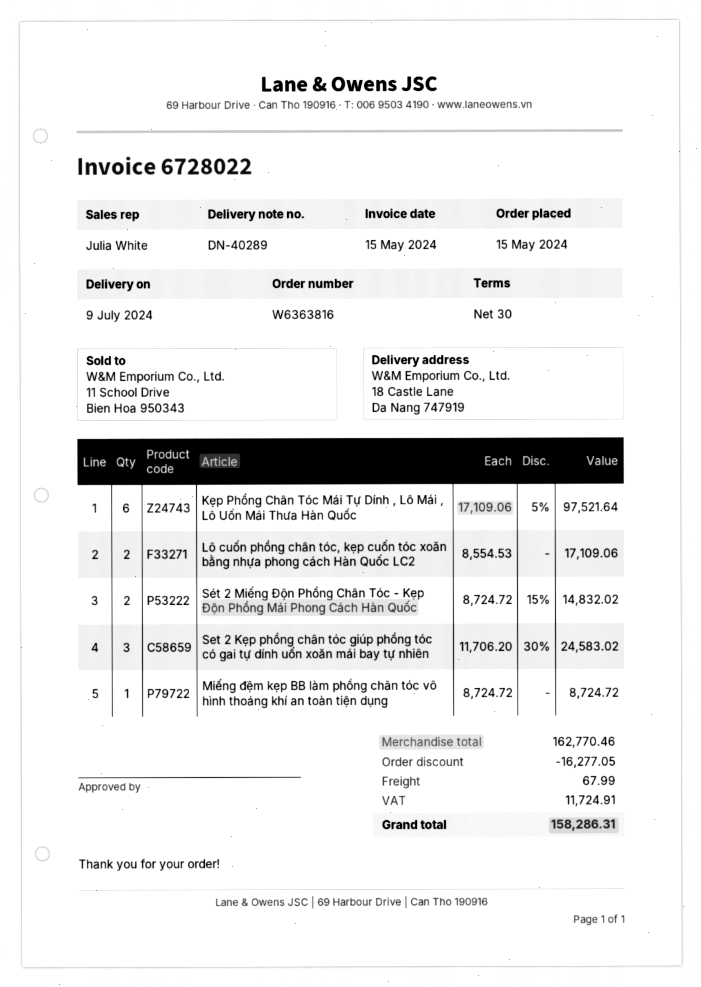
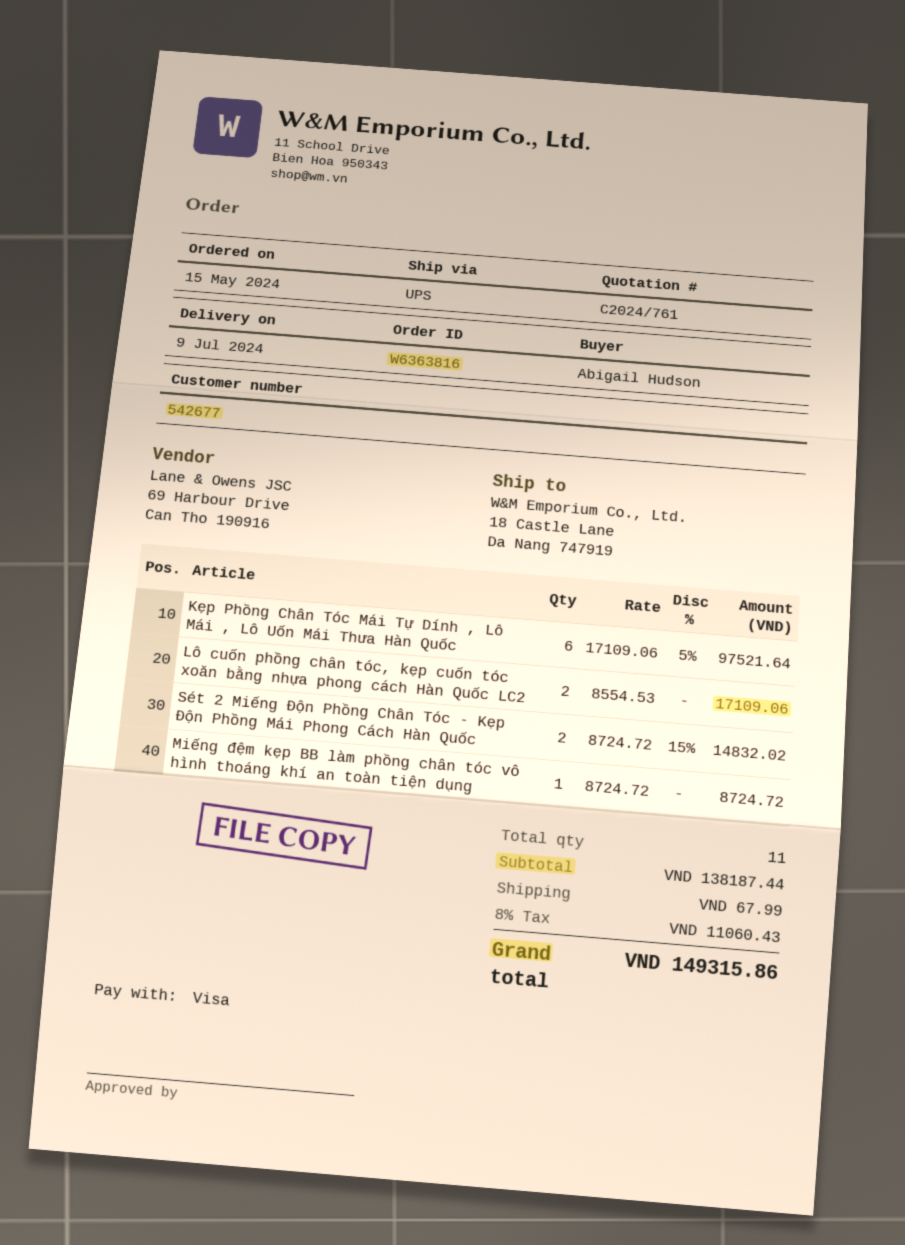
Set 2 Kẹp phồng chân tóc giúp phồng tóc có gai tự dính uốn xoăn mái bay tự nhiên: 3 x 11706.20 - 30% = 24583.02 -> none
subtotal: 162770.46 -> 138187.44
discount: 16277.05 -> none
tax: 11724.91 -> 11060.43
total: 158286.31 -> 149315.86

